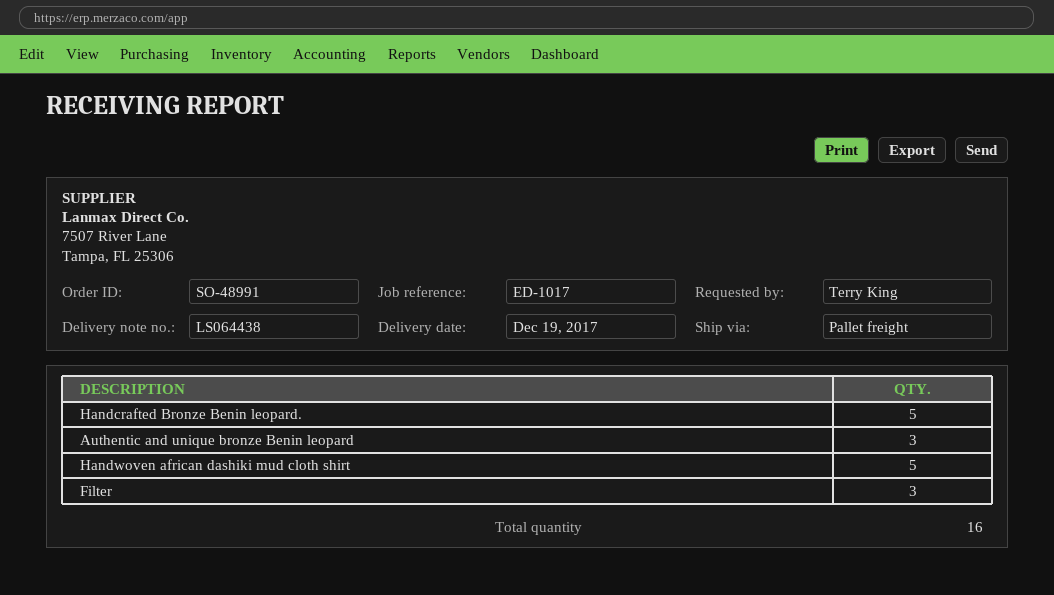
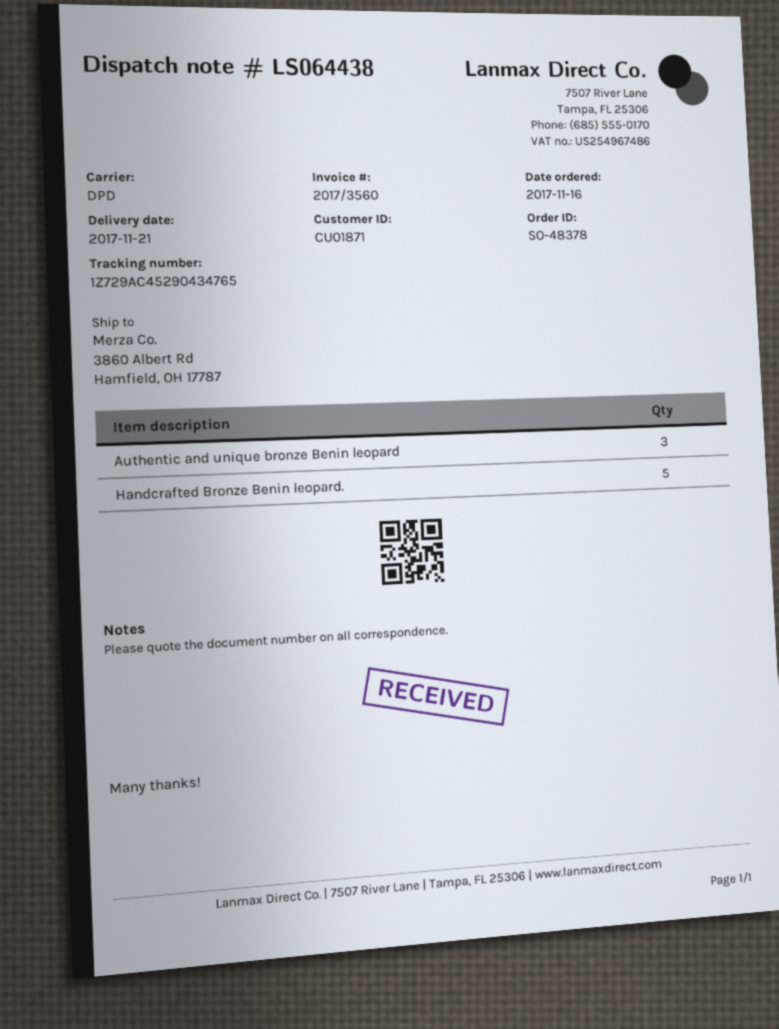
order number: SO-48991 -> SO-48378
delivery date: 2017-12-19 -> 2017-11-21
shipping method: pallet freight -> DPD
Handwoven african dashiki mud cloth shirt: 5 -> none
Filter: 3 -> none

